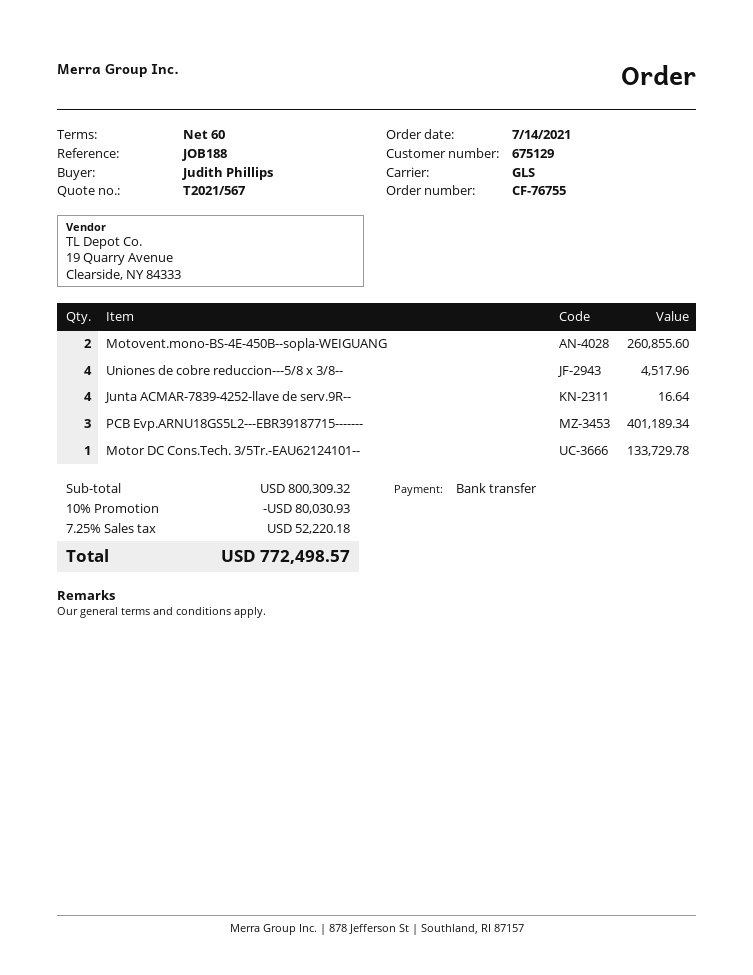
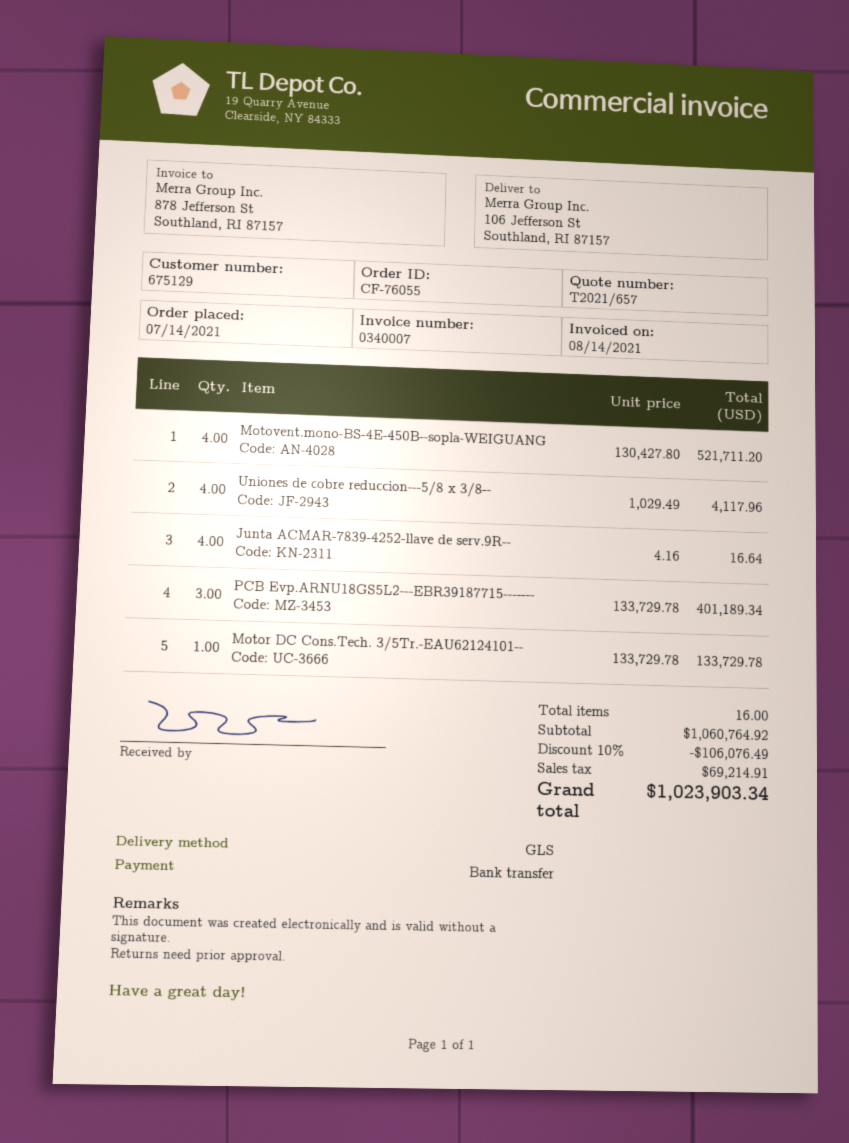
quote number: T2021/567 -> T2021/657
order number: CF-76755 -> CF-76055
Motovent.mono-BS-4E-450B--sopla-WEIGUANG: 2 for 260855.60 -> 4 for 521711.20
Uniones de cobre reduccion---5/8 x 3/8--: 4 for 4517.96 -> 4 for 4117.96
subtotal: 800309.32 -> 1060764.92
discount: 10% = 80030.93 -> 10% = 106076.49
tax: 52220.18 -> 69214.91
total: 772498.57 -> 1023903.34

